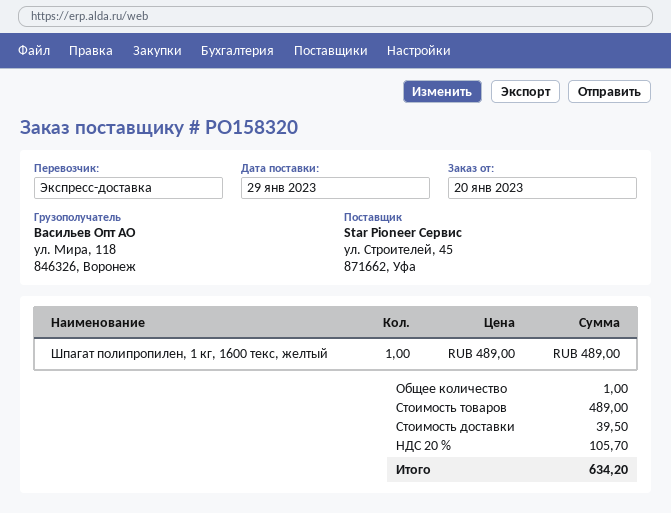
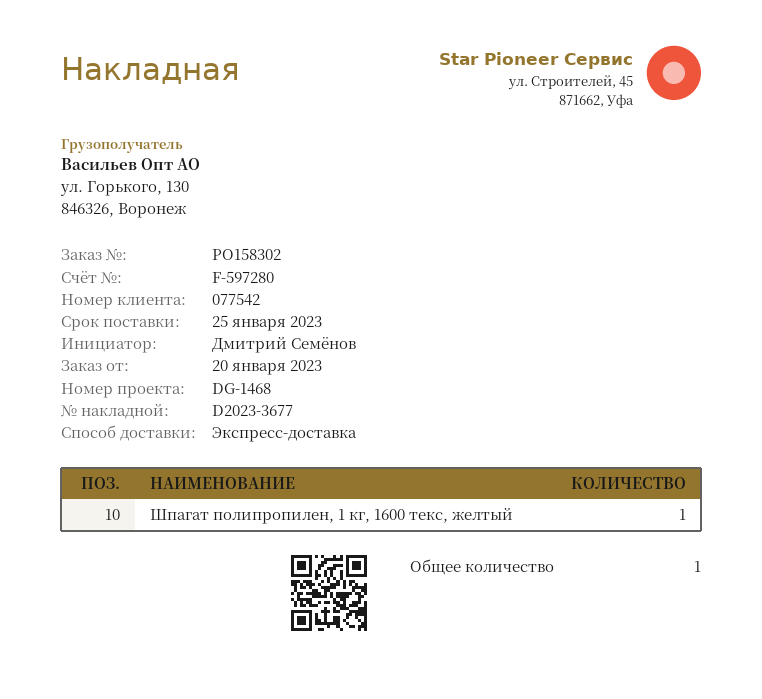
order number: PO158320 -> PO158302
delivery date: 2023-01-29 -> 2023-01-25
ship to: ул. Мира, 118, 846326, Воронеж -> ул. Горького, 130, 846326, Воронеж

